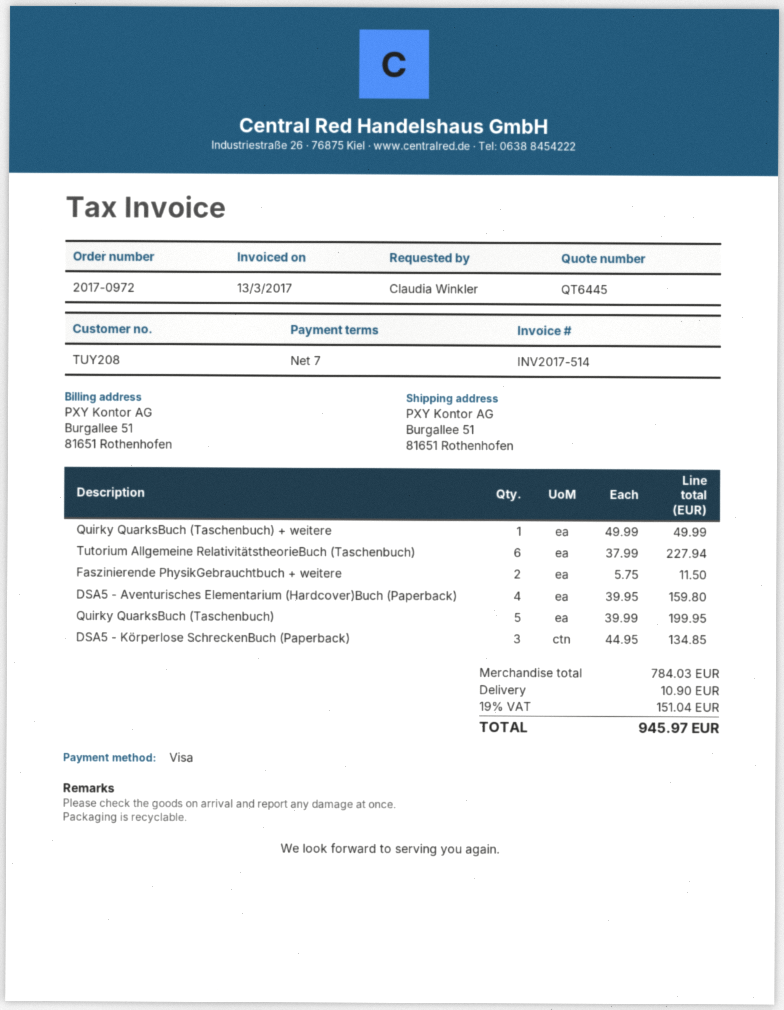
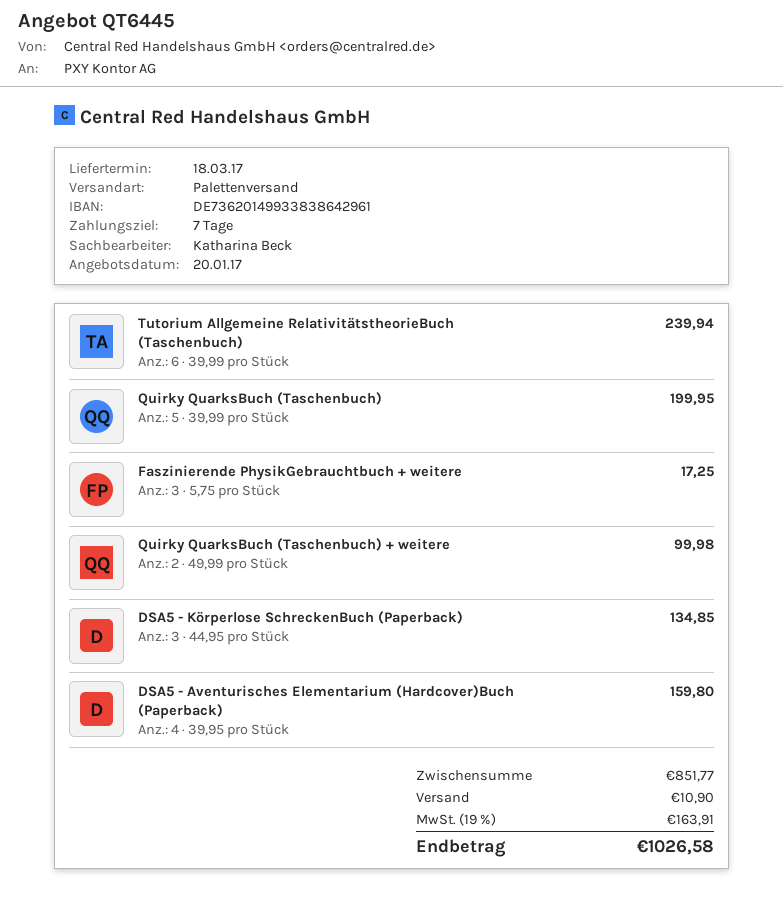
Quirky QuarksBuch (Taschenbuch) + weitere: 1 x 49.99 = 49.99 -> 2 x 49.99 = 99.98
Tutorium Allgemeine RelativitätstheorieBuch (Taschenbuch): 6 x 37.99 = 227.94 -> 6 x 39.99 = 239.94
Faszinierende PhysikGebrauchtbuch + weitere: 2 x 5.75 = 11.50 -> 3 x 5.75 = 17.25
subtotal: 784.03 -> 851.77
tax: 19% = 151.04 -> 19% = 163.91
total: 945.97 -> 1026.58

